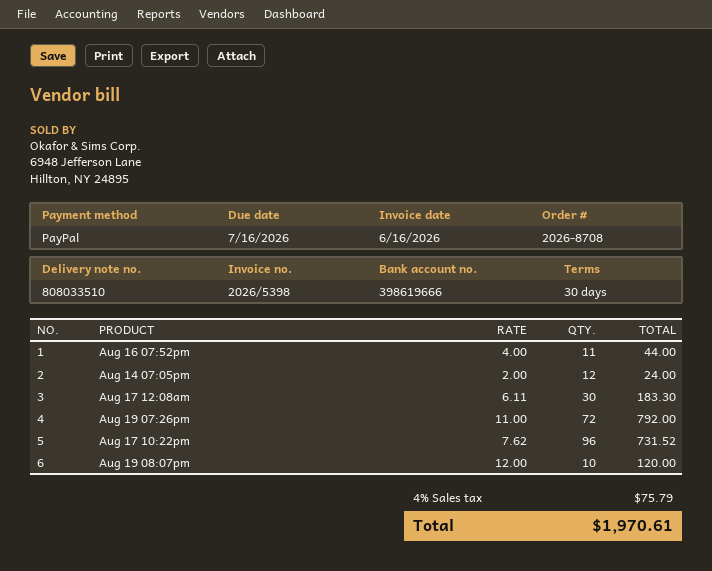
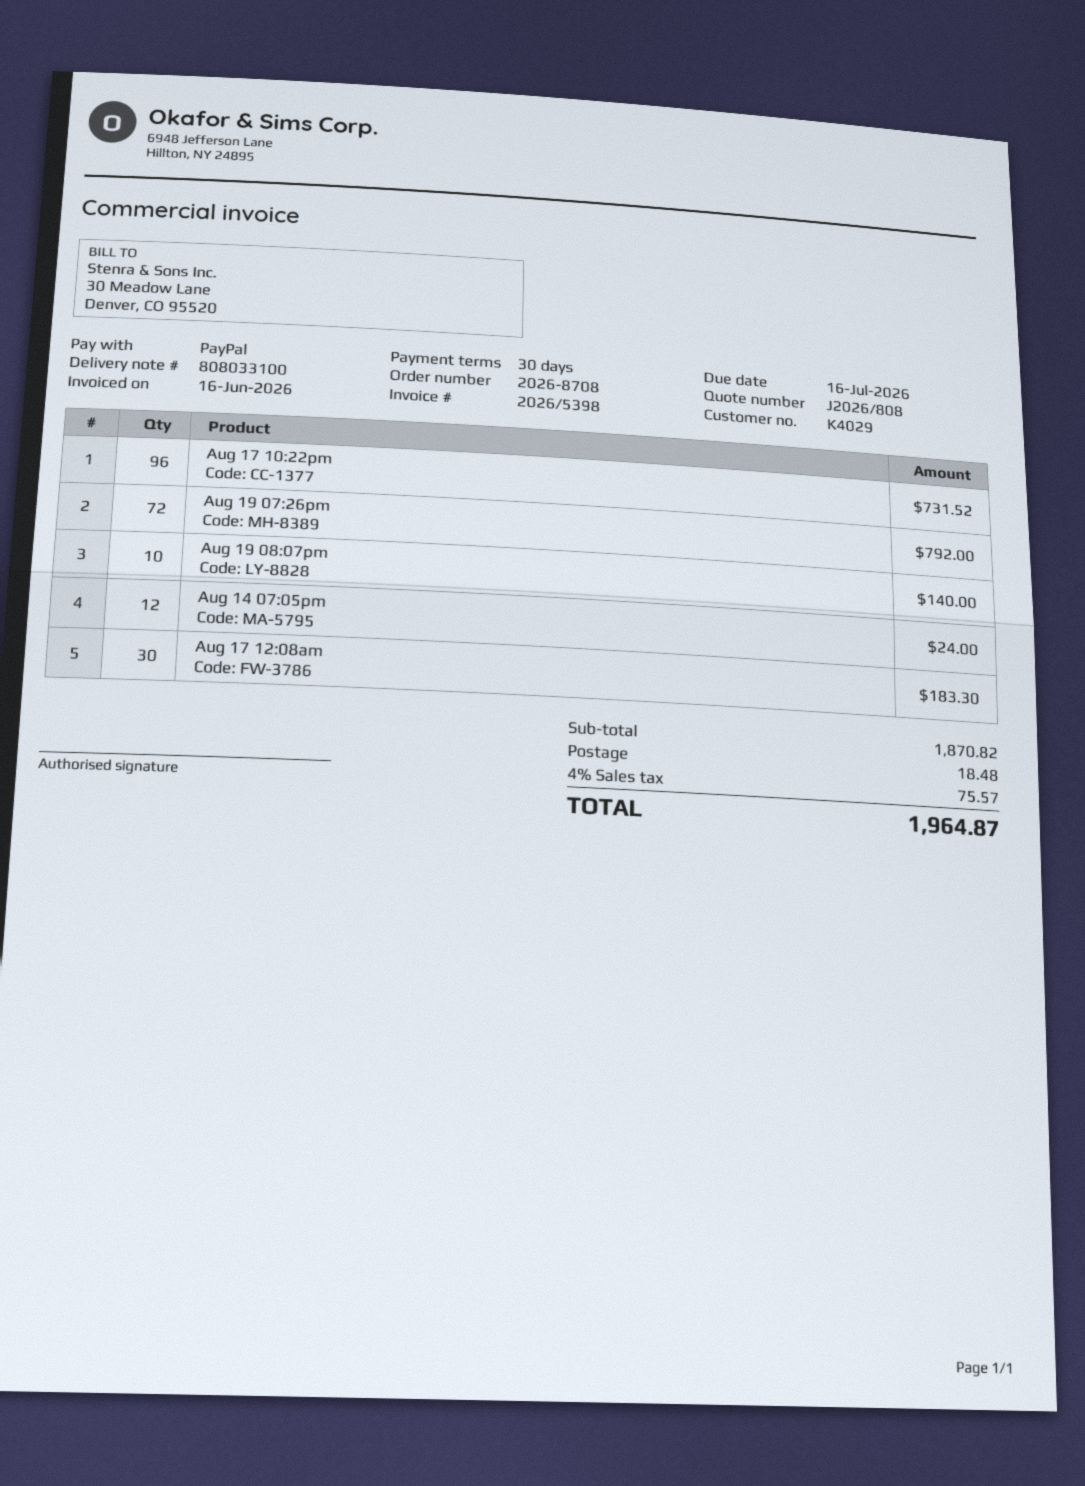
delivery note number: 808033510 -> 808033100
Aug 16 07:52pm: 11 for 44.00 -> none
Aug 19 08:07pm: 10 for 120.00 -> 10 for 140.00
shipping: none -> 18.48
tax: 4% = 75.79 -> 4% = 75.57
total: 1970.61 -> 1964.87

